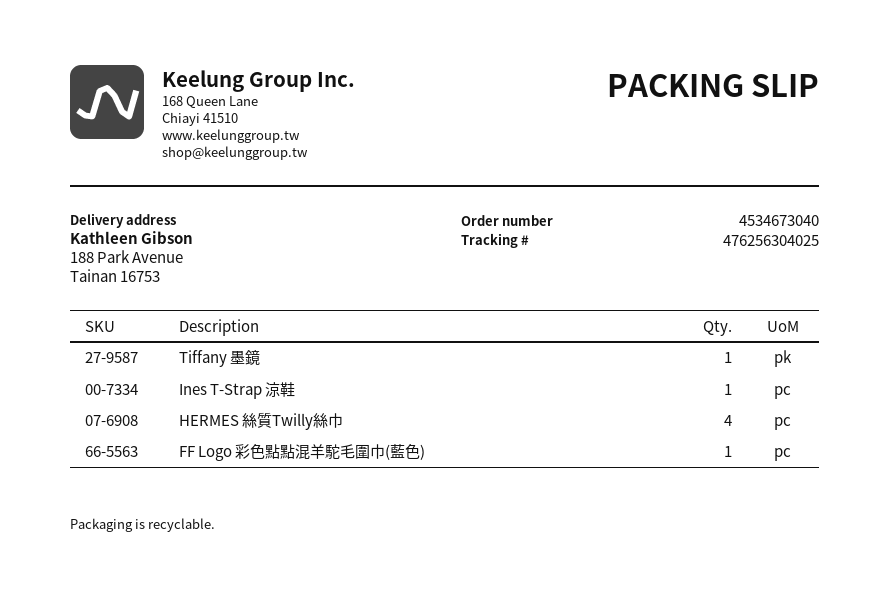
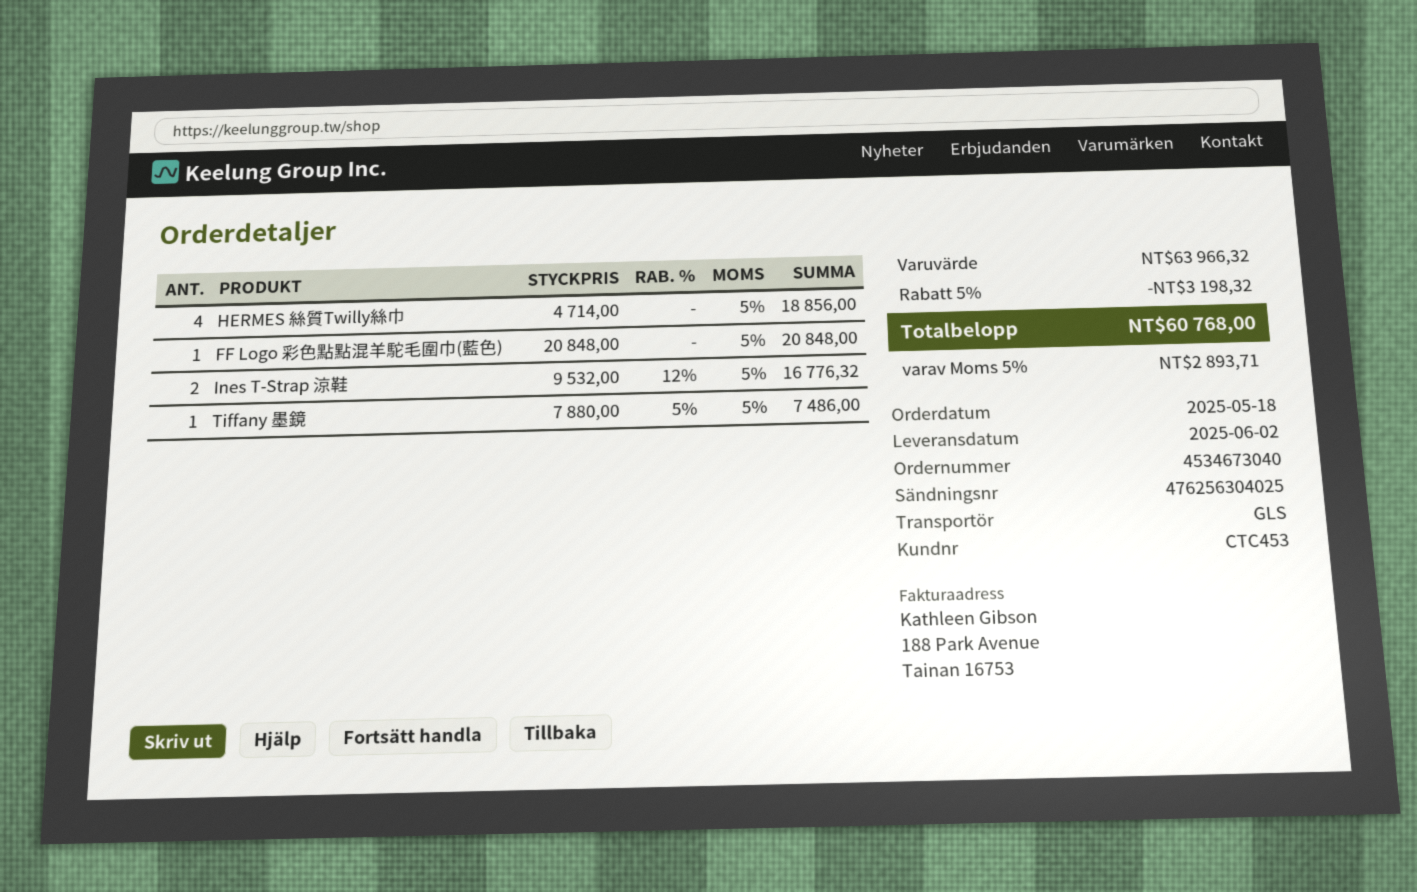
Ines T-Strap 涼鞋: 1 -> 2

